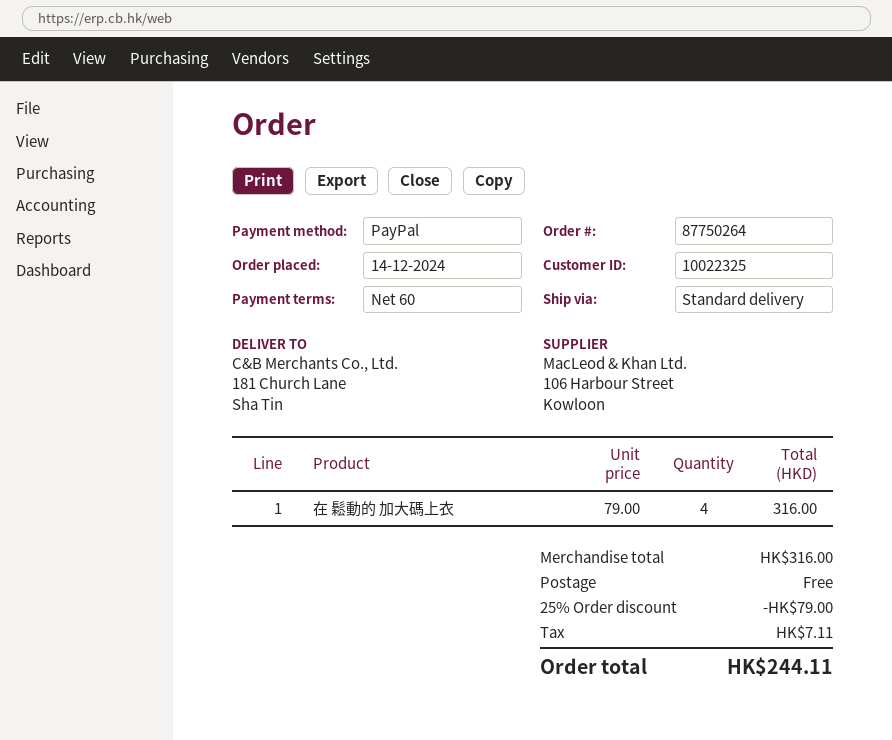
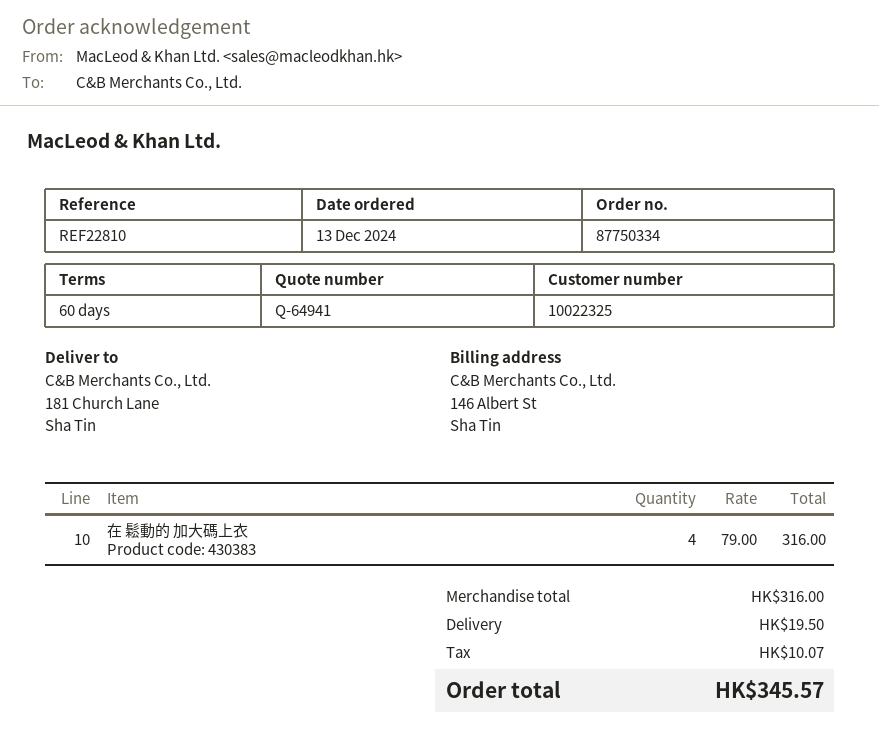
order number: 87750264 -> 87750334
order date: 2024-12-14 -> 2024-12-13
discount: 25% = 79.00 -> none
shipping: 0.00 -> 19.50
tax: 7.11 -> 10.07
total: 244.11 -> 345.57

